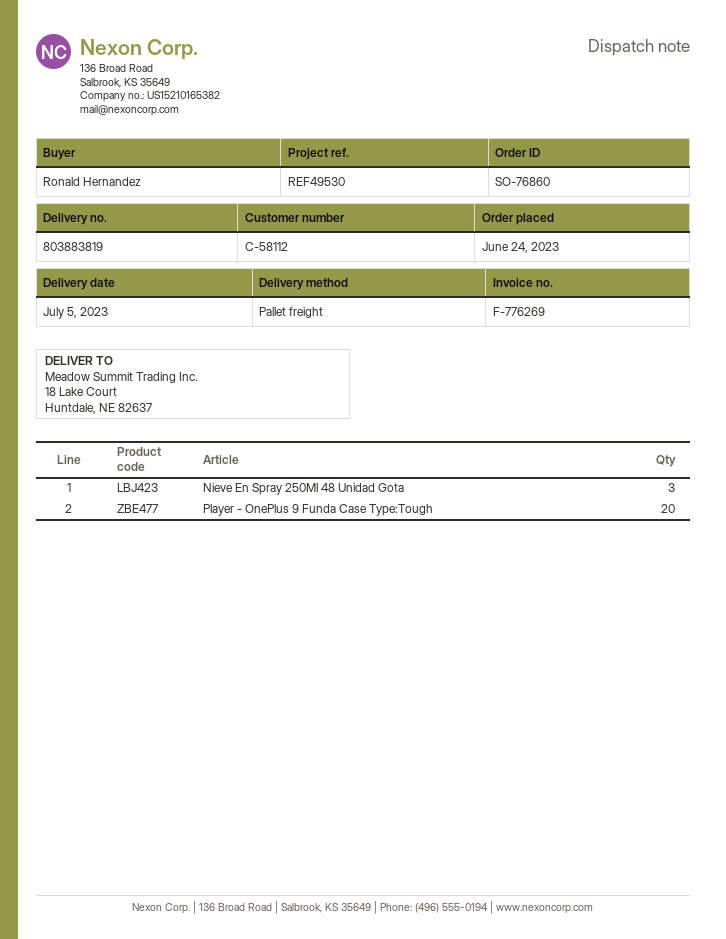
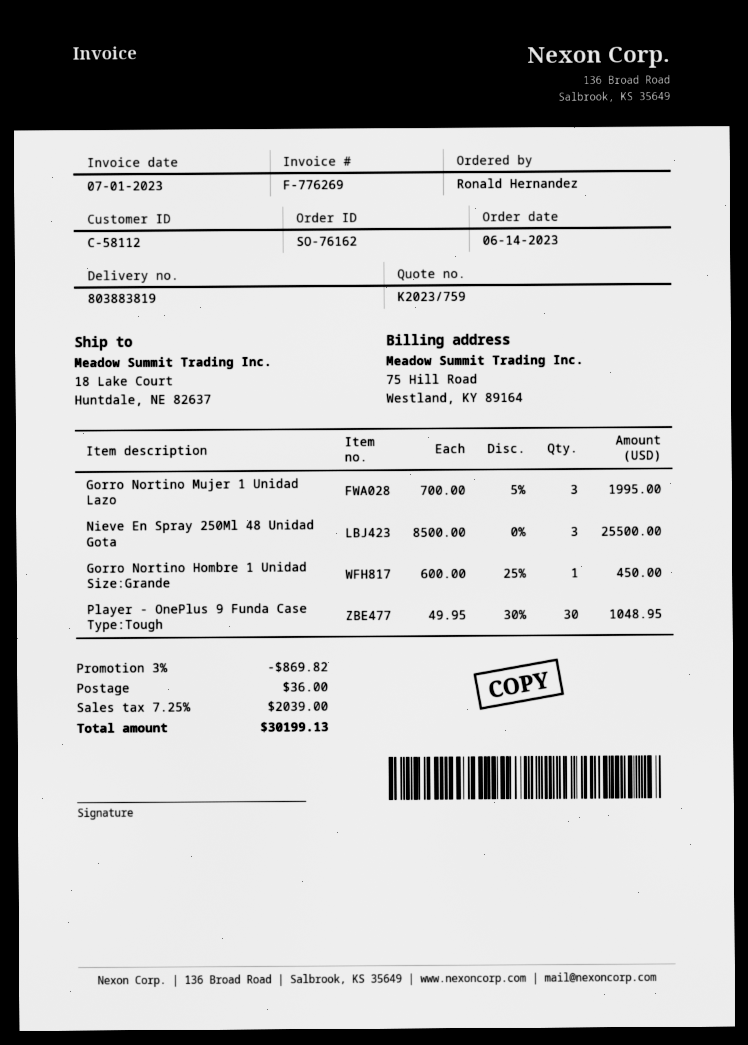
order number: SO-76860 -> SO-76162
order date: 2023-06-24 -> 2023-06-14
Player - OnePlus 9 Funda Case Type:Tough: 20 -> 30
Gorro Nortino Mujer 1 Unidad Lazo: none -> 3
Gorro Nortino Hombre 1 Unidad Size:Grande: none -> 1

